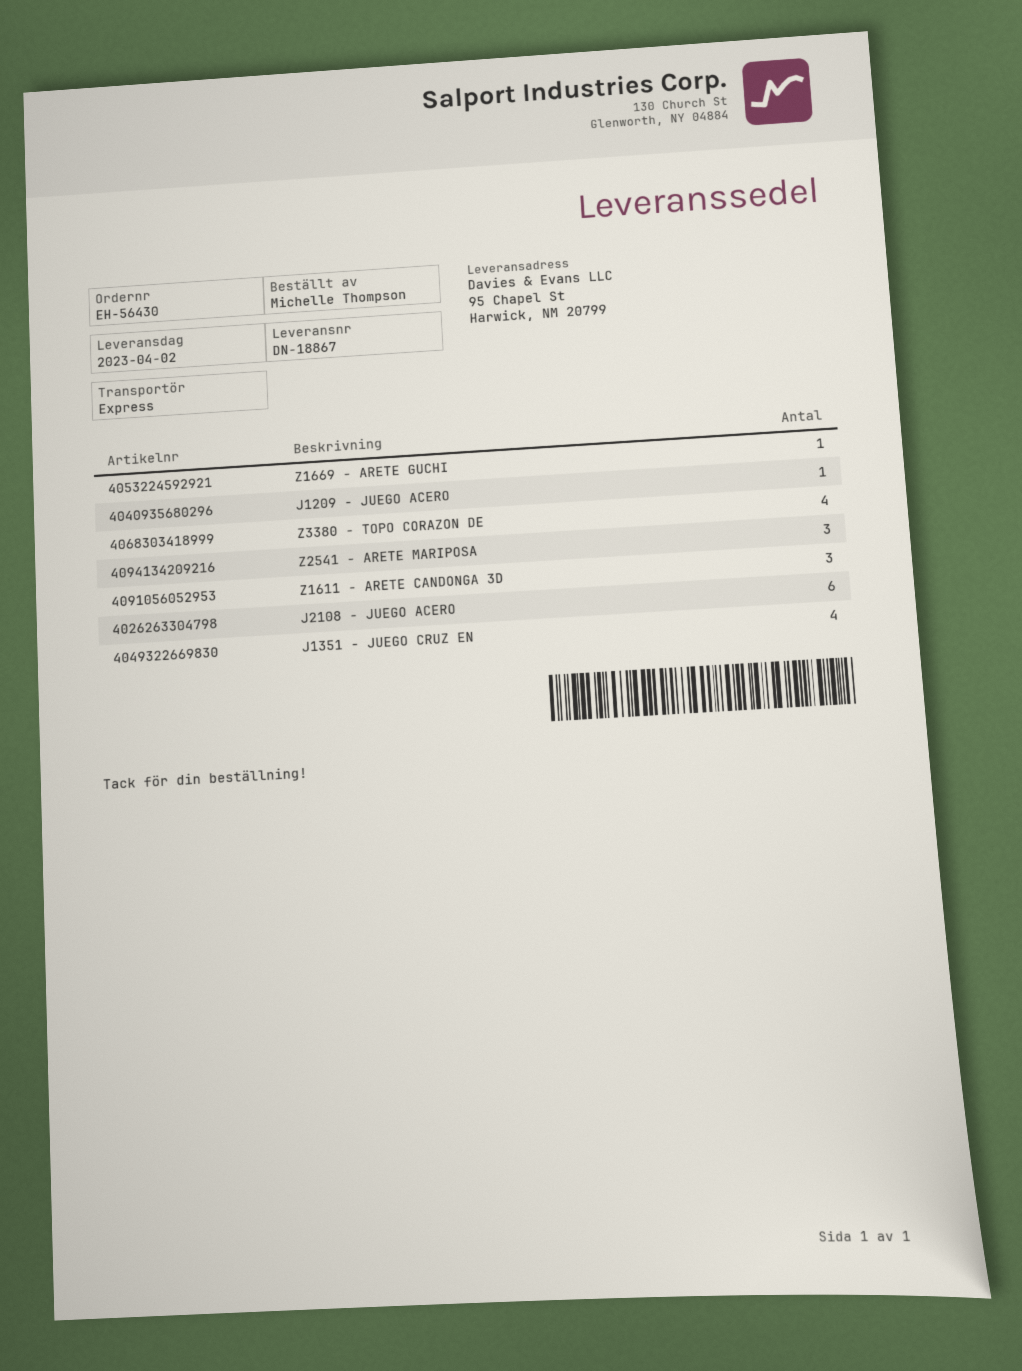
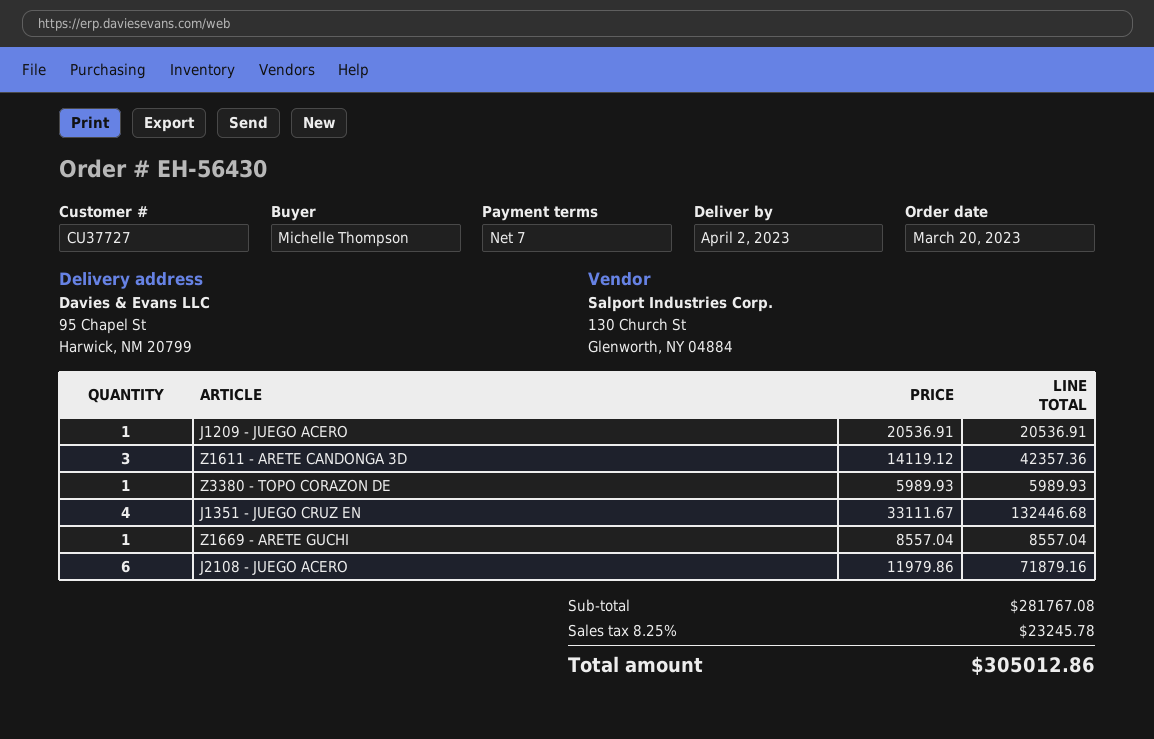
Z3380 - TOPO CORAZON DE: 4 -> 1
Z2541 - ARETE MARIPOSA: 3 -> none

